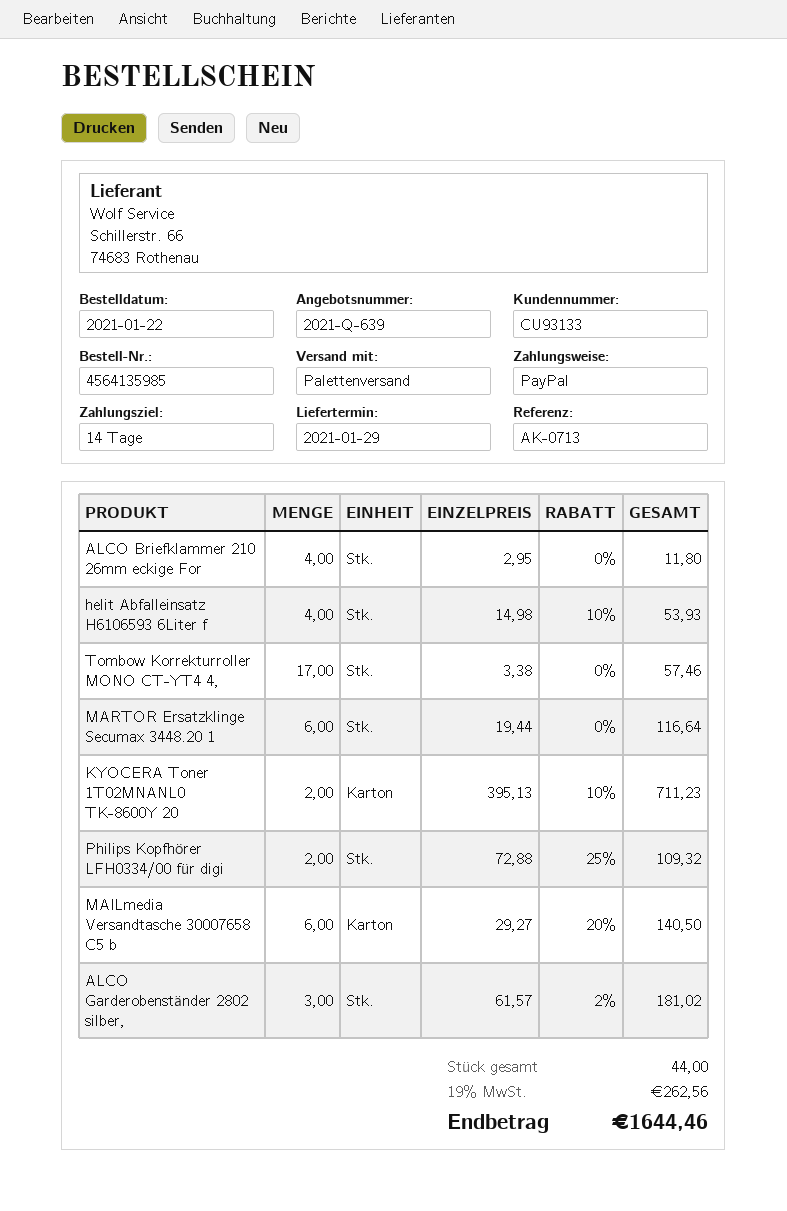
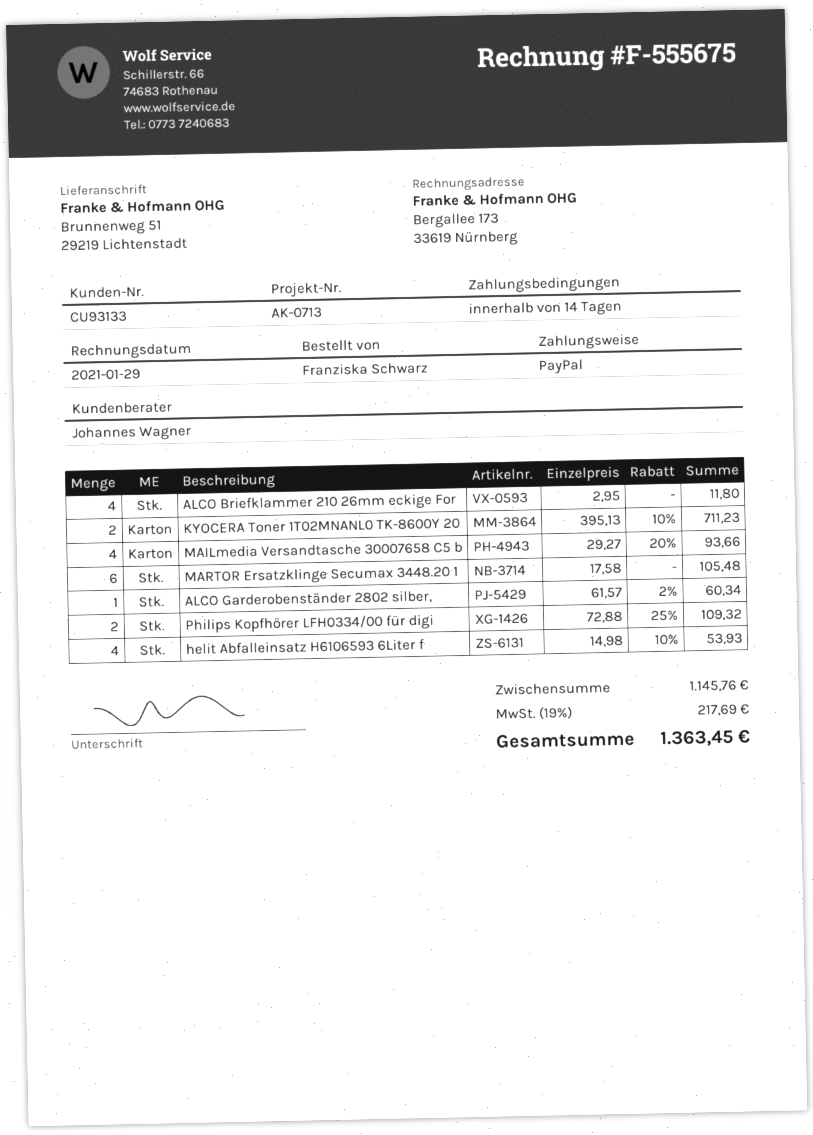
Tombow Korrekturroller MONO CT-YT4 4,: 17 x 3.38 = 57.46 -> none
MARTOR Ersatzklinge Secumax 3448.20 1: 6 x 19.44 = 116.64 -> 6 x 17.58 = 105.48
MAILmedia Versandtasche 30007658 C5 b: 6 x 29.27 - 20% = 140.50 -> 4 x 29.27 - 20% = 93.66
ALCO Garderobenständer 2802 silber,: 3 x 61.57 - 2% = 181.02 -> 1 x 61.57 - 2% = 60.34
tax: 19% = 262.56 -> 19% = 217.69
total: 1644.46 -> 1363.45

